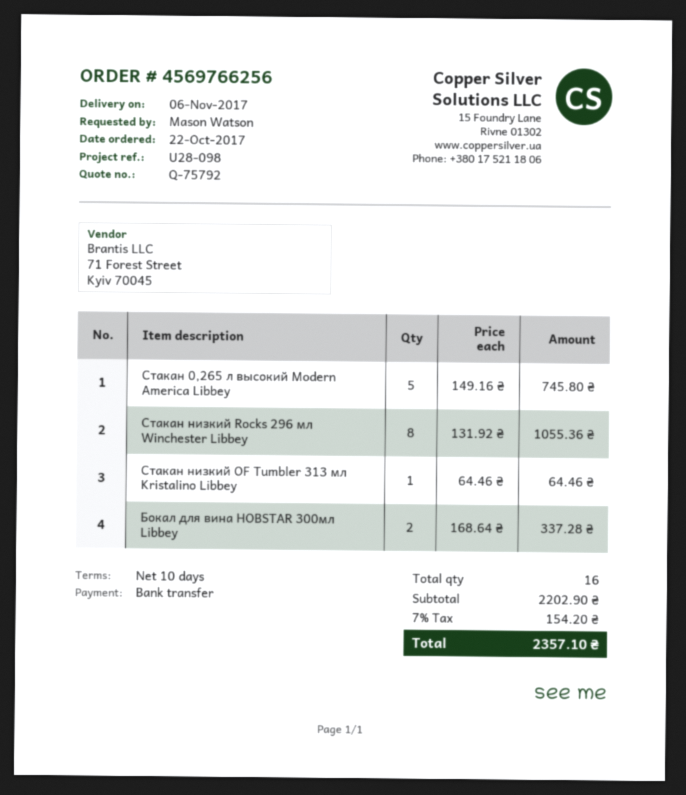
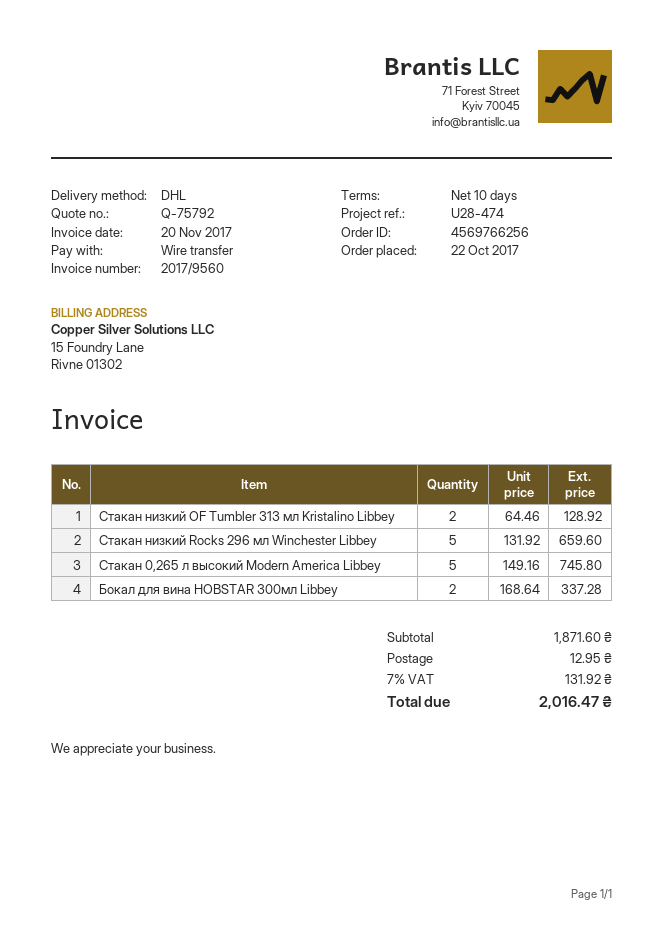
reference: U28-098 -> U28-474
Стакан низкий Rocks 296 мл Winchester Libbey: 8 x 131.92 = 1055.36 -> 5 x 131.92 = 659.60
Стакан низкий OF Tumbler 313 мл Kristalino Libbey: 1 x 64.46 = 64.46 -> 2 x 64.46 = 128.92
subtotal: 2202.90 -> 1871.60
shipping: none -> 12.95
tax: 7% = 154.20 -> 7% = 131.92
total: 2357.10 -> 2016.47

